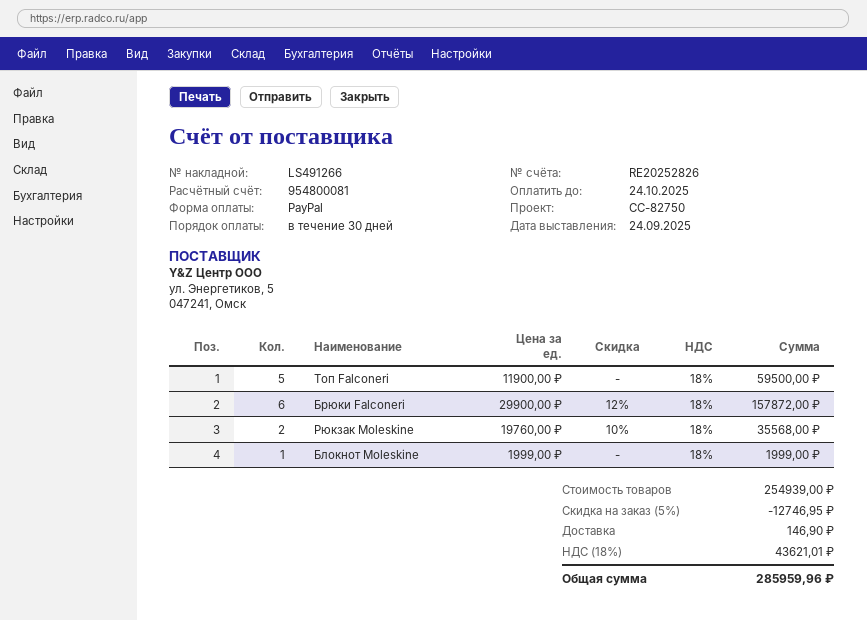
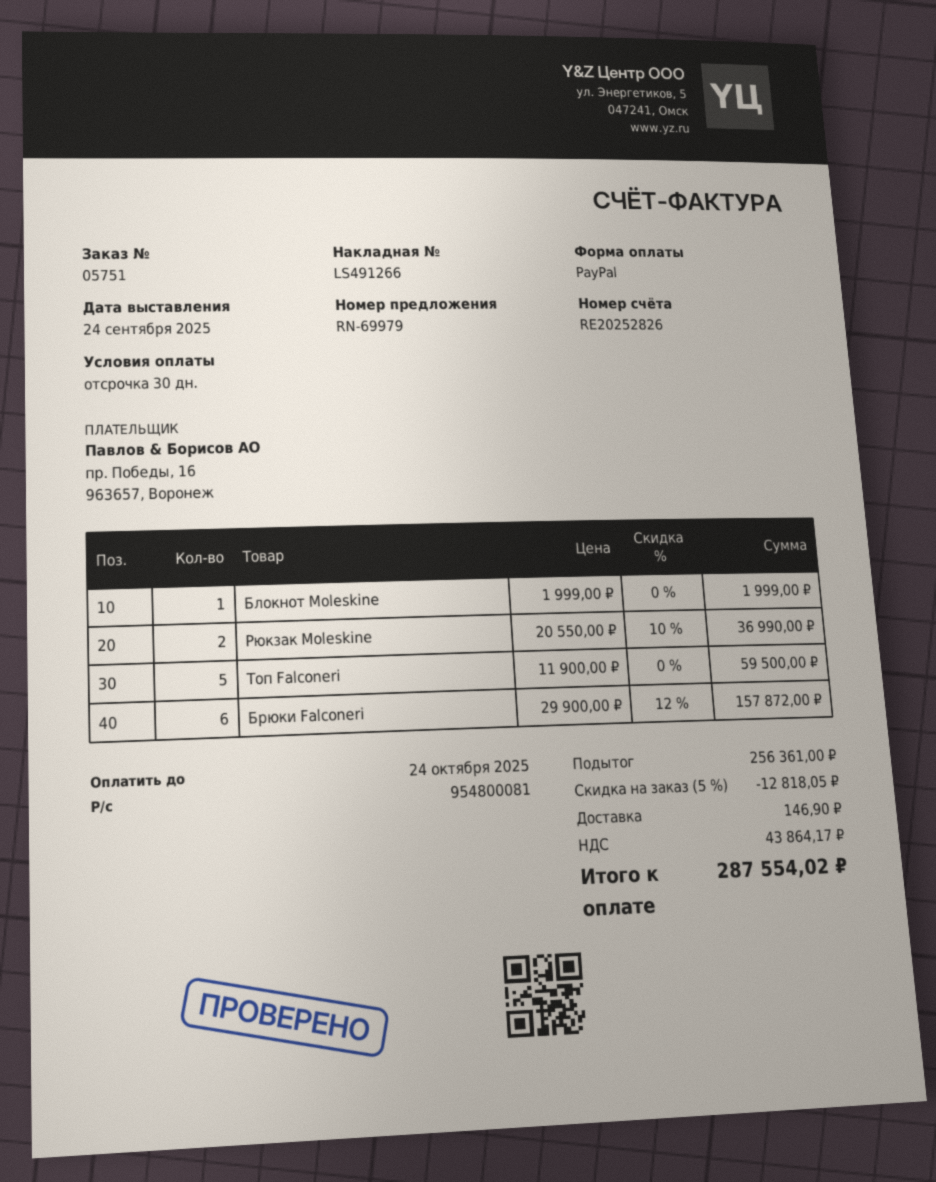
Рюкзак Moleskine: 2 x 19760.00 - 10% = 35568.00 -> 2 x 20550.00 - 10% = 36990.00
subtotal: 254939.00 -> 256361.00
discount: 5% = 12746.95 -> 5% = 12818.05
tax: 43621.01 -> 43864.17
total: 285959.96 -> 287554.02

